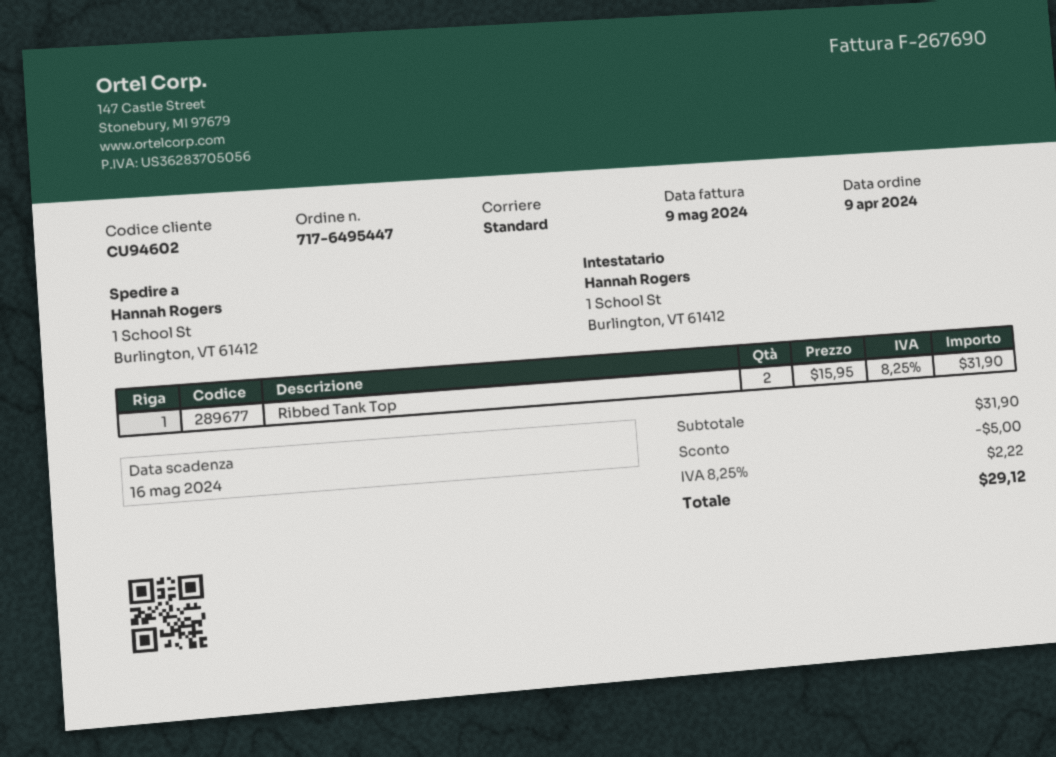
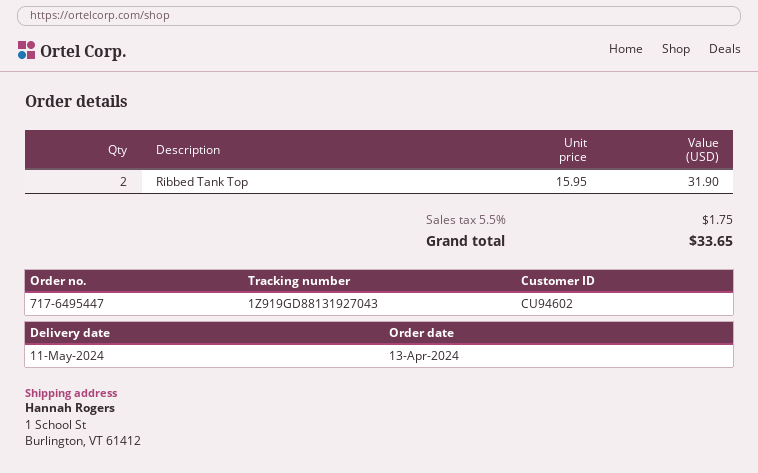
order date: 2024-04-09 -> 2024-04-13
discount: 5.00 -> none
tax: 8.25% = 2.22 -> 5.5% = 1.75
total: 29.12 -> 33.65

